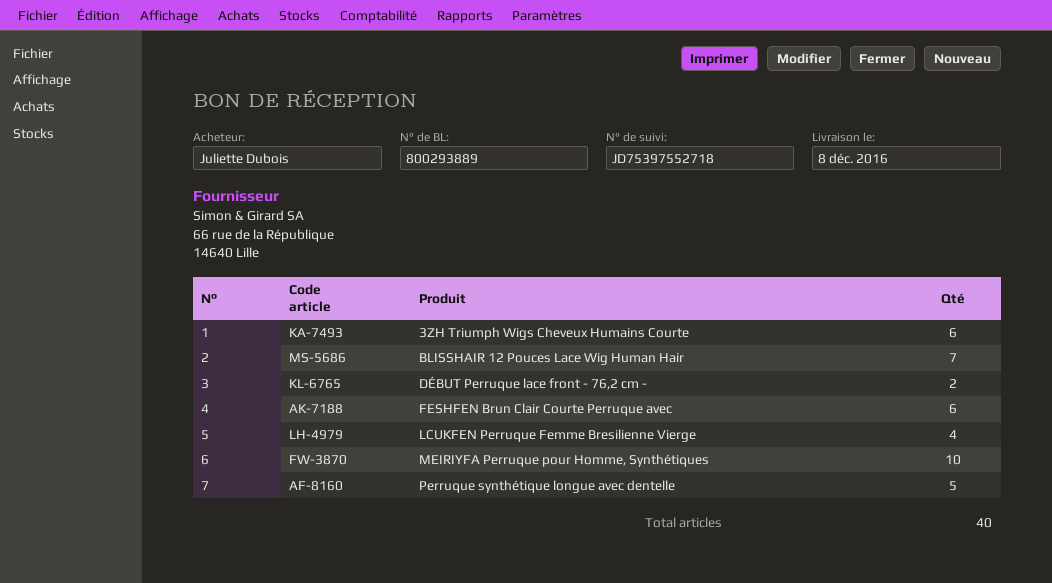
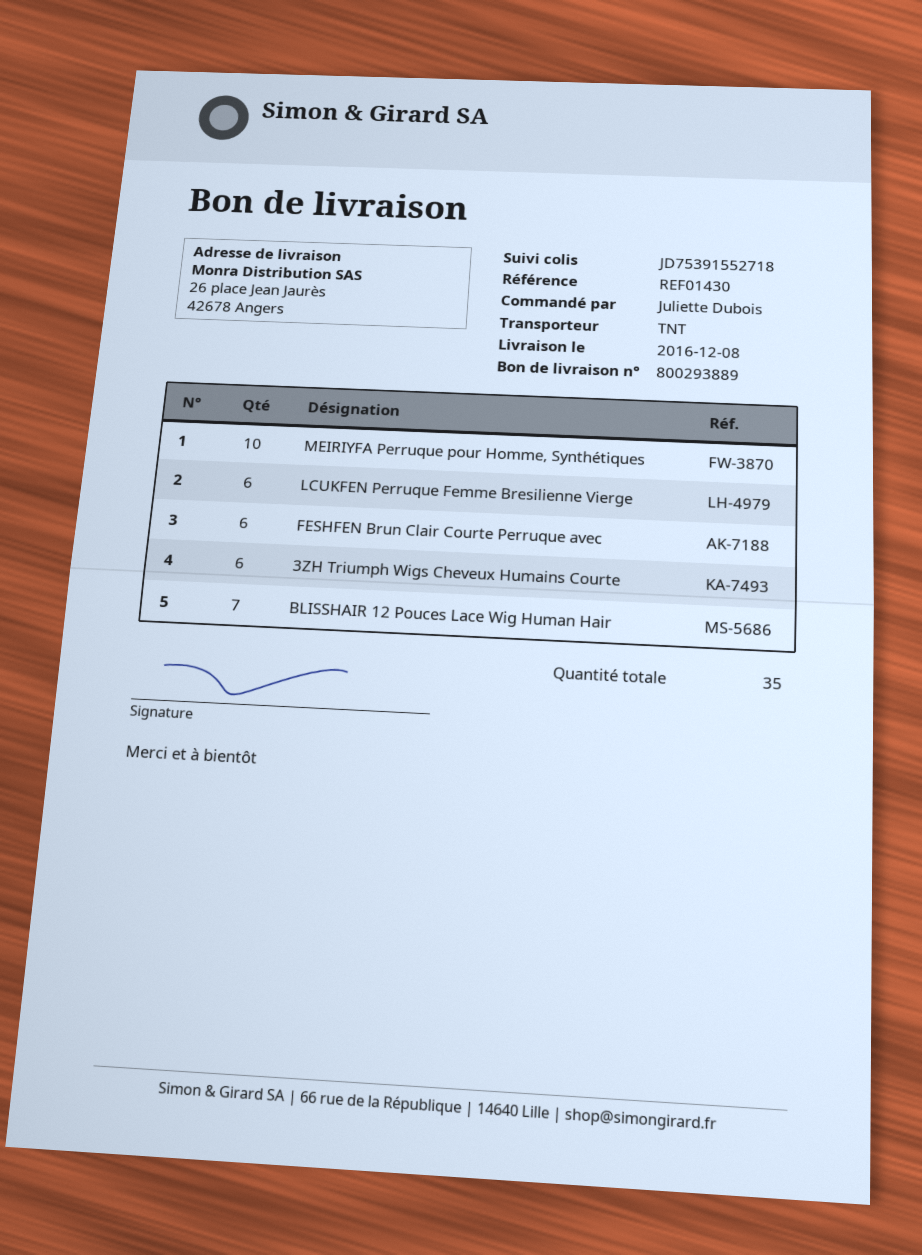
tracking number: JD75397552718 -> JD75391552718
DÉBUT Perruque lace front - 76,2 cm -: 2 -> none
LCUKFEN Perruque Femme Bresilienne Vierge: 4 -> 6
Perruque synthétique longue avec dentelle: 5 -> none
total quantity: 40 -> 35

